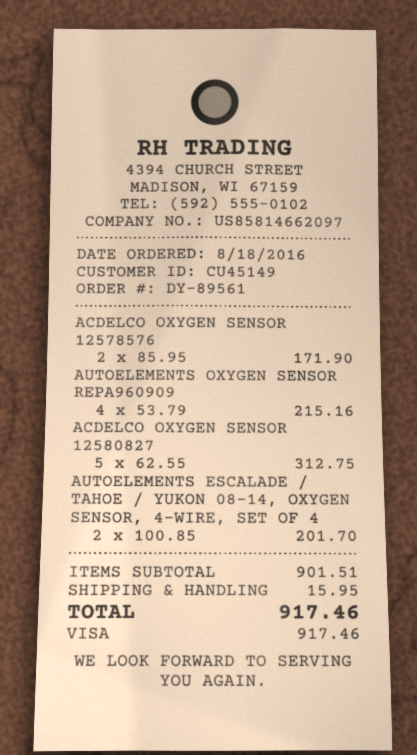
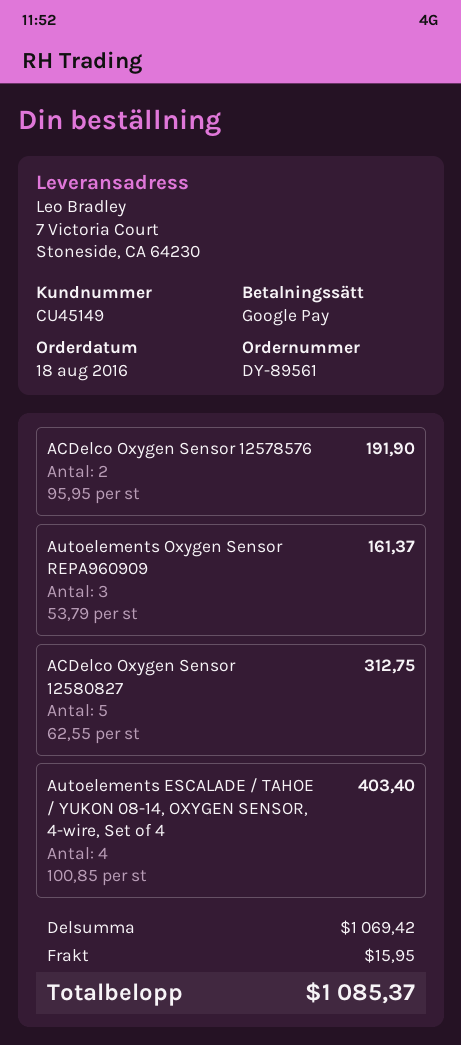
payment method: Visa -> Google Pay
ACDELCO OXYGEN SENSOR 12578576: 2 x 85.95 = 171.90 -> 2 x 95.95 = 191.90
AUTOELEMENTS OXYGEN SENSOR REPA960909: 4 x 53.79 = 215.16 -> 3 x 53.79 = 161.37
AUTOELEMENTS ESCALADE / TAHOE / YUKON 08-14, OXYGEN SENSOR, 4-WIRE, SET OF 4: 2 x 100.85 = 201.70 -> 4 x 100.85 = 403.40
subtotal: 901.51 -> 1069.42
total: 917.46 -> 1085.37

